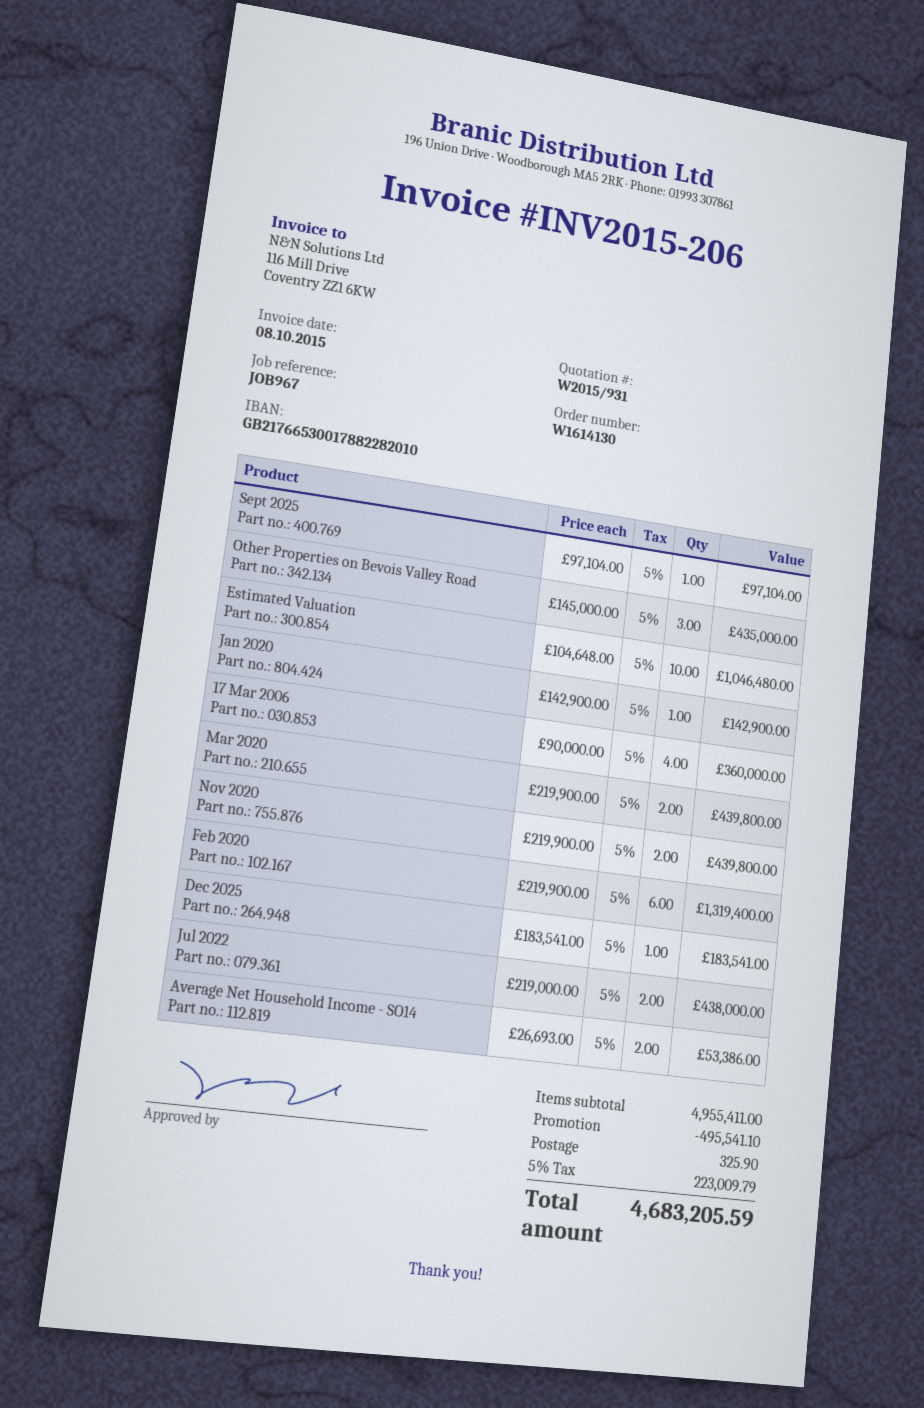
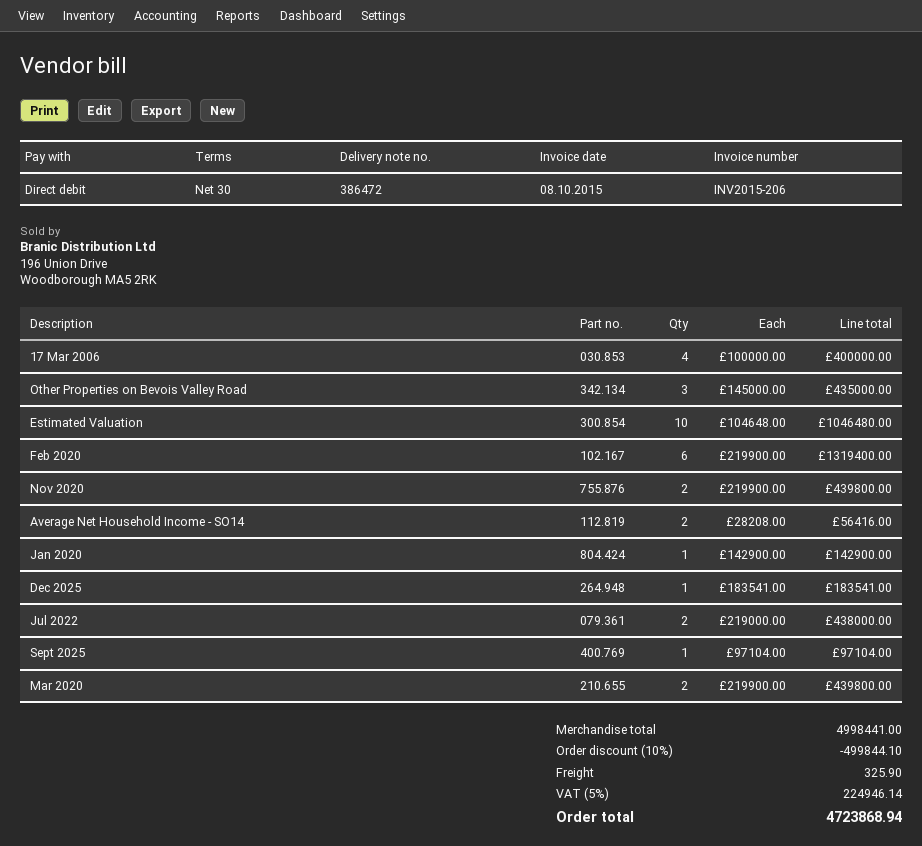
17 Mar 2006: 4 x 90000.00 = 360000.00 -> 4 x 100000.00 = 400000.00
Average Net Household Income - SO14: 2 x 26693.00 = 53386.00 -> 2 x 28208.00 = 56416.00
subtotal: 4955411.00 -> 4998441.00
discount: 495541.10 -> 499844.10
tax: 5% = 223009.79 -> 5% = 224946.14
total: 4683205.59 -> 4723868.94

